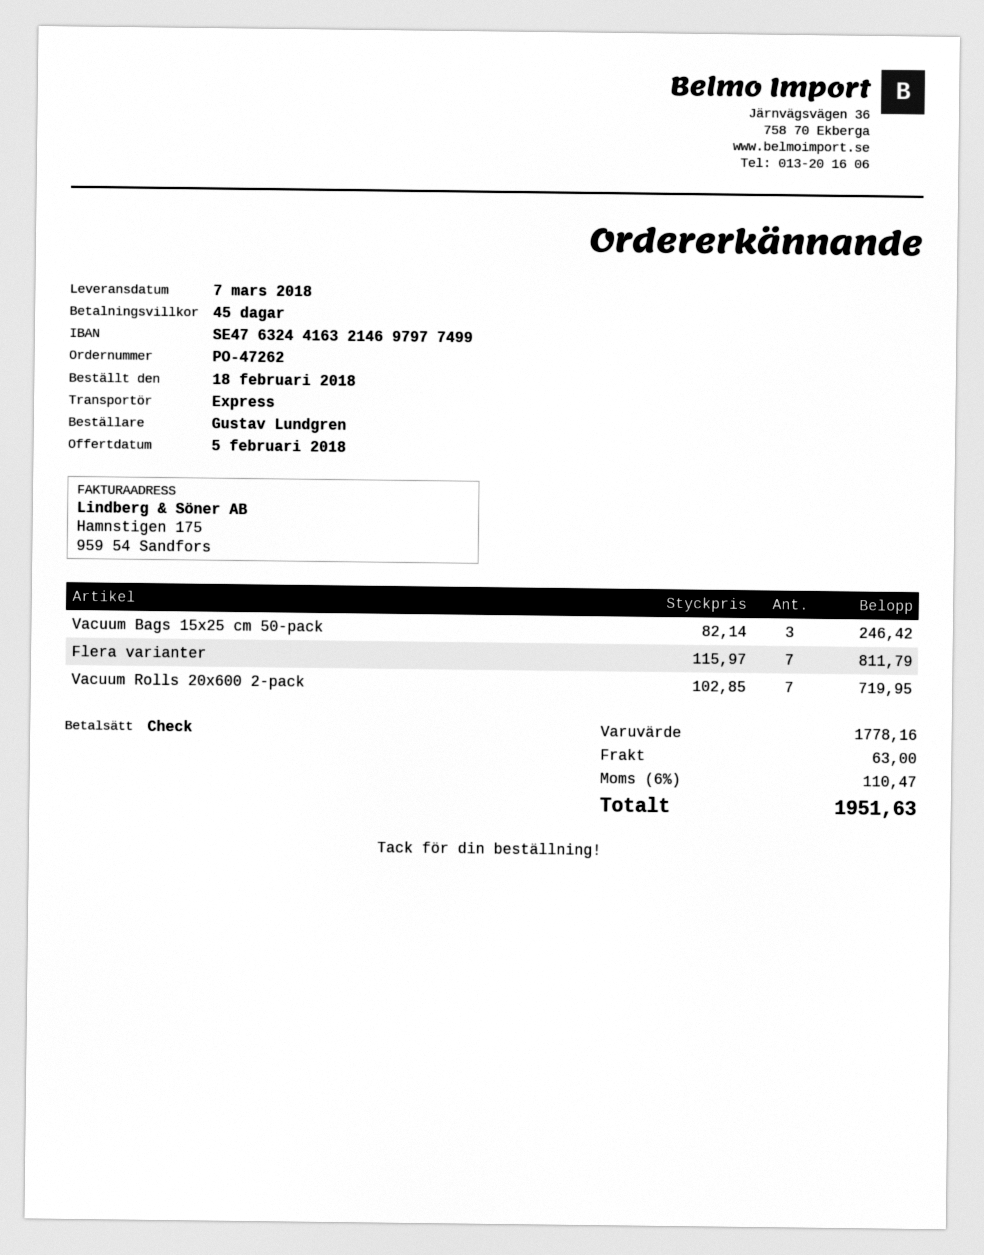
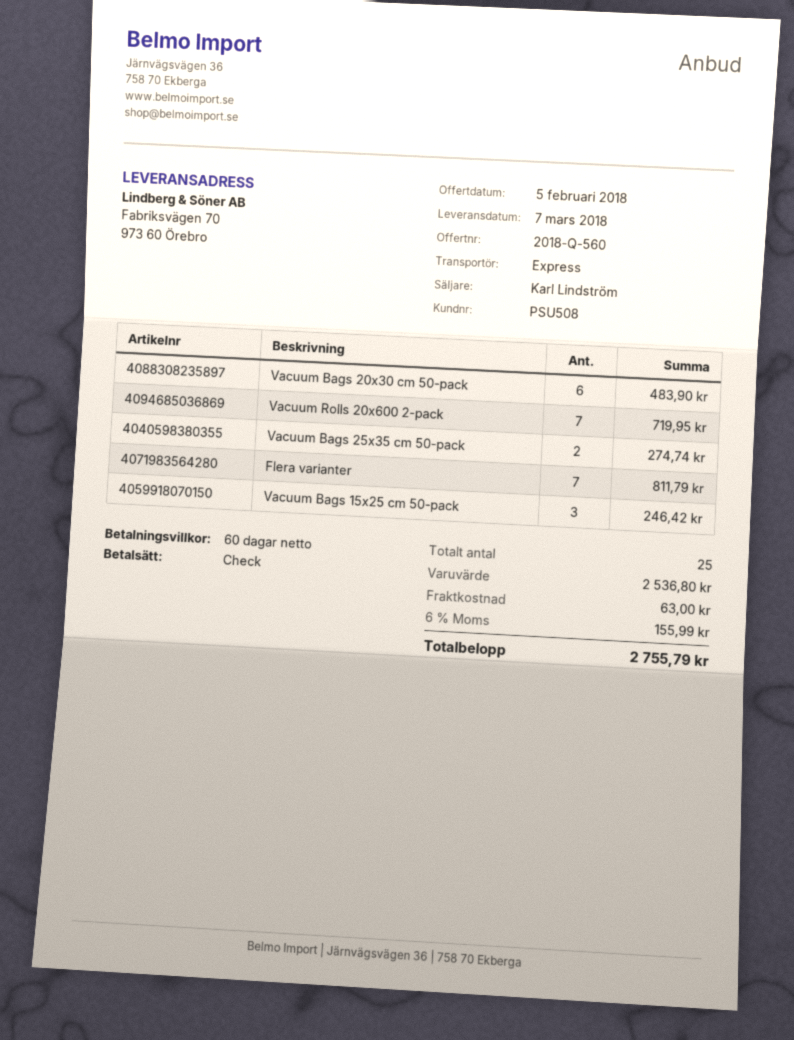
payment terms: 45 days -> 60 days
Vacuum Bags 20x30 cm 50-pack: none -> 6 for 483.90
Vacuum Bags 25x35 cm 50-pack: none -> 2 for 274.74
subtotal: 1778.16 -> 2536.80
tax: 6% = 110.47 -> 6% = 155.99
total: 1951.63 -> 2755.79

